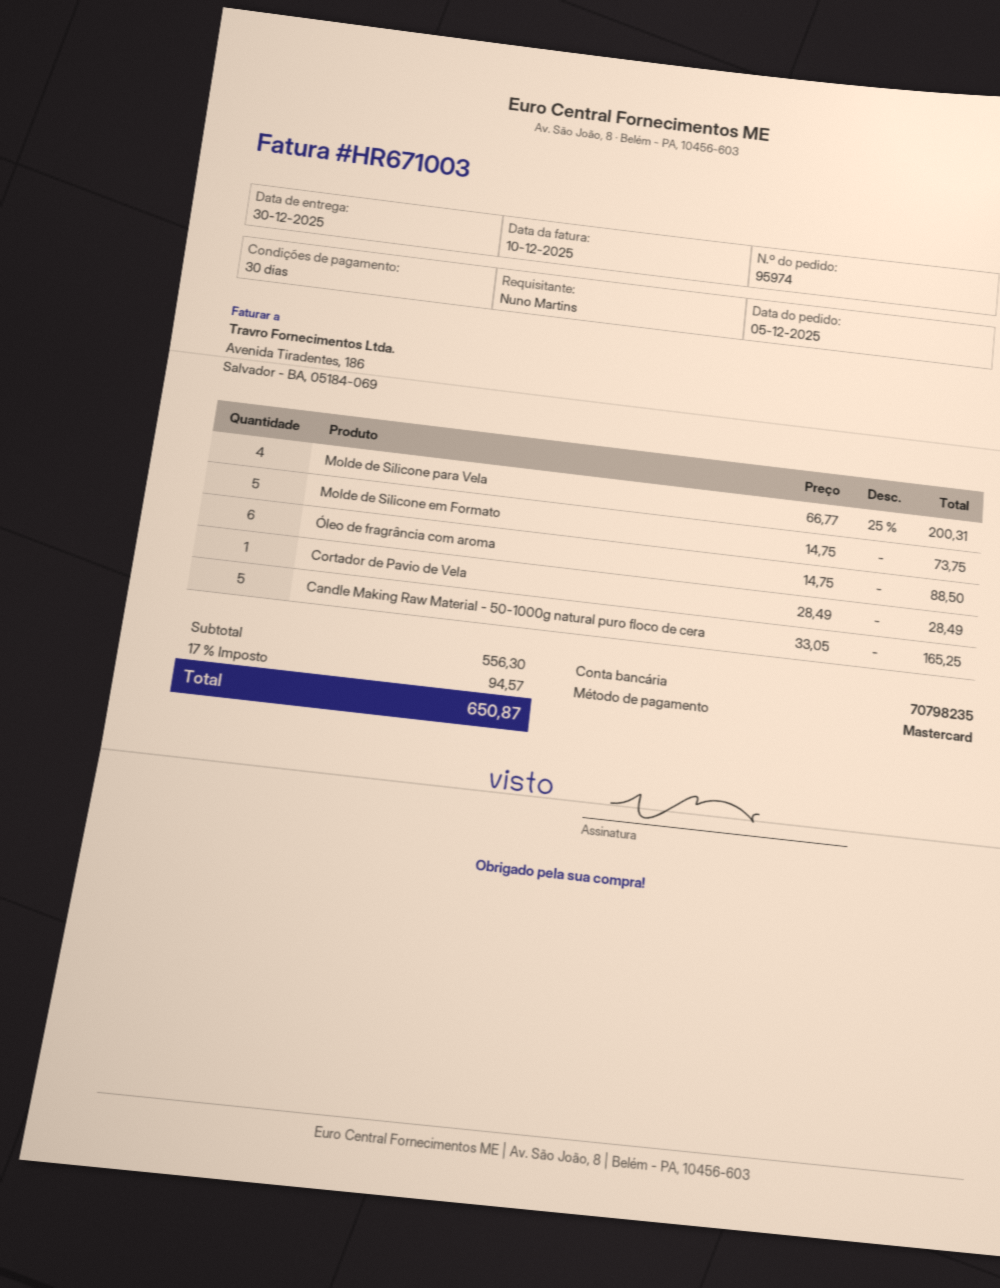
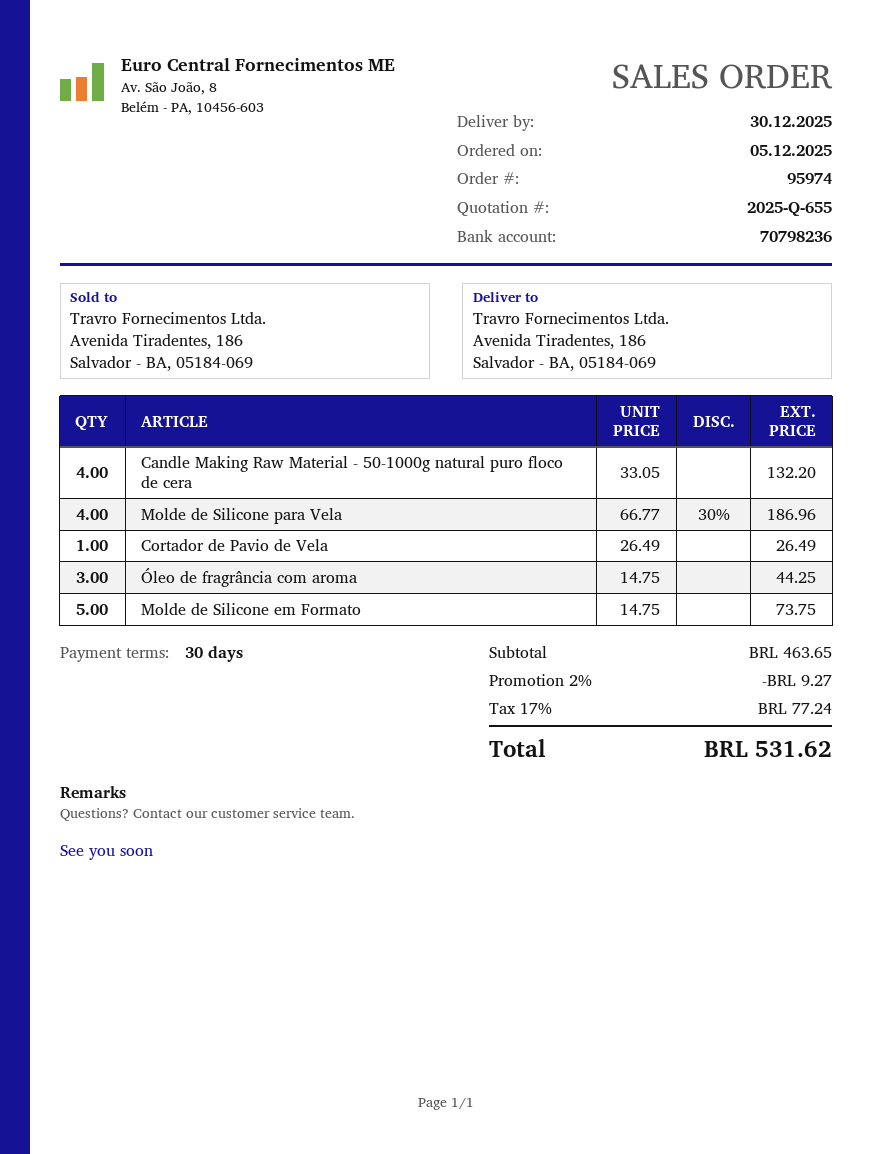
bank account: 70798235 -> 70798236
Molde de Silicone para Vela: 4 x 66.77 - 25% = 200.31 -> 4 x 66.77 - 30% = 186.96
Óleo de fragrância com aroma: 6 x 14.75 = 88.50 -> 3 x 14.75 = 44.25
Cortador de Pavio de Vela: 1 x 28.49 = 28.49 -> 1 x 26.49 = 26.49
Candle Making Raw Material - 50-1000g natural puro floco de cera: 5 x 33.05 = 165.25 -> 4 x 33.05 = 132.20
subtotal: 556.30 -> 463.65
discount: none -> 2% = 9.27
tax: 17% = 94.57 -> 17% = 77.24
total: 650.87 -> 531.62

